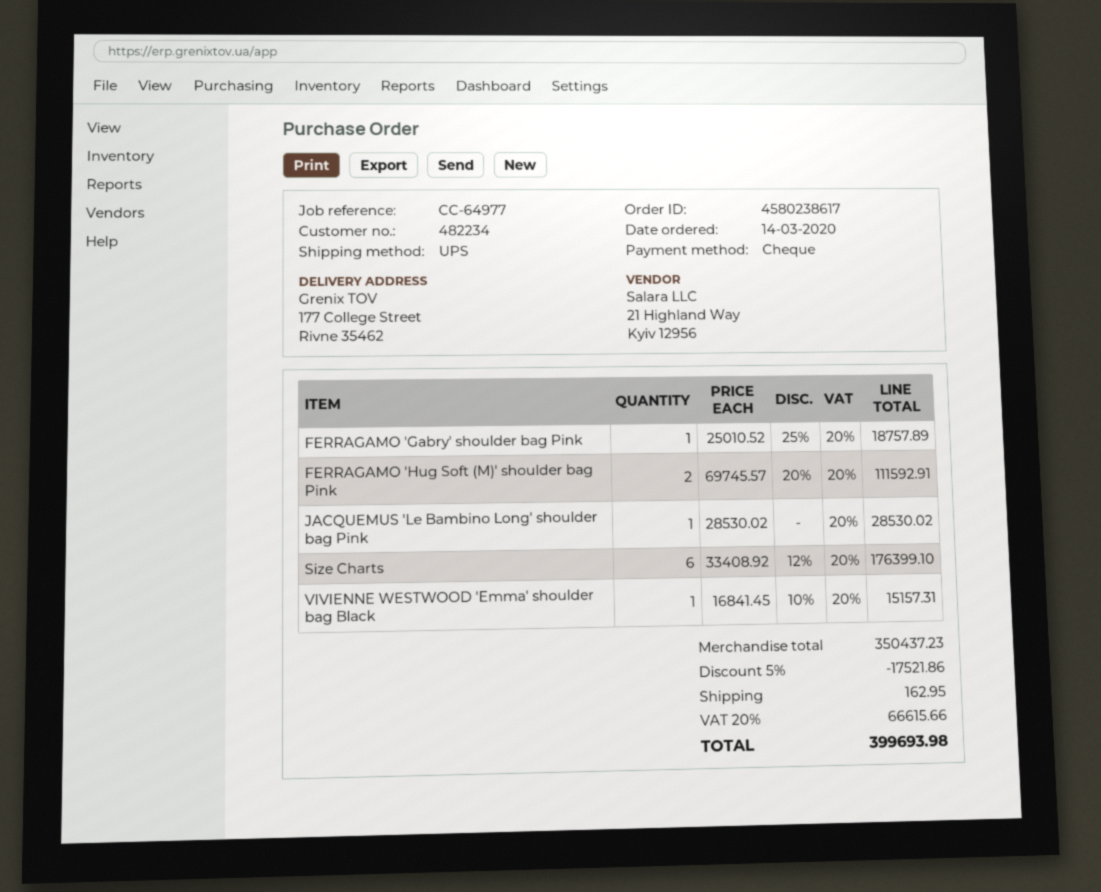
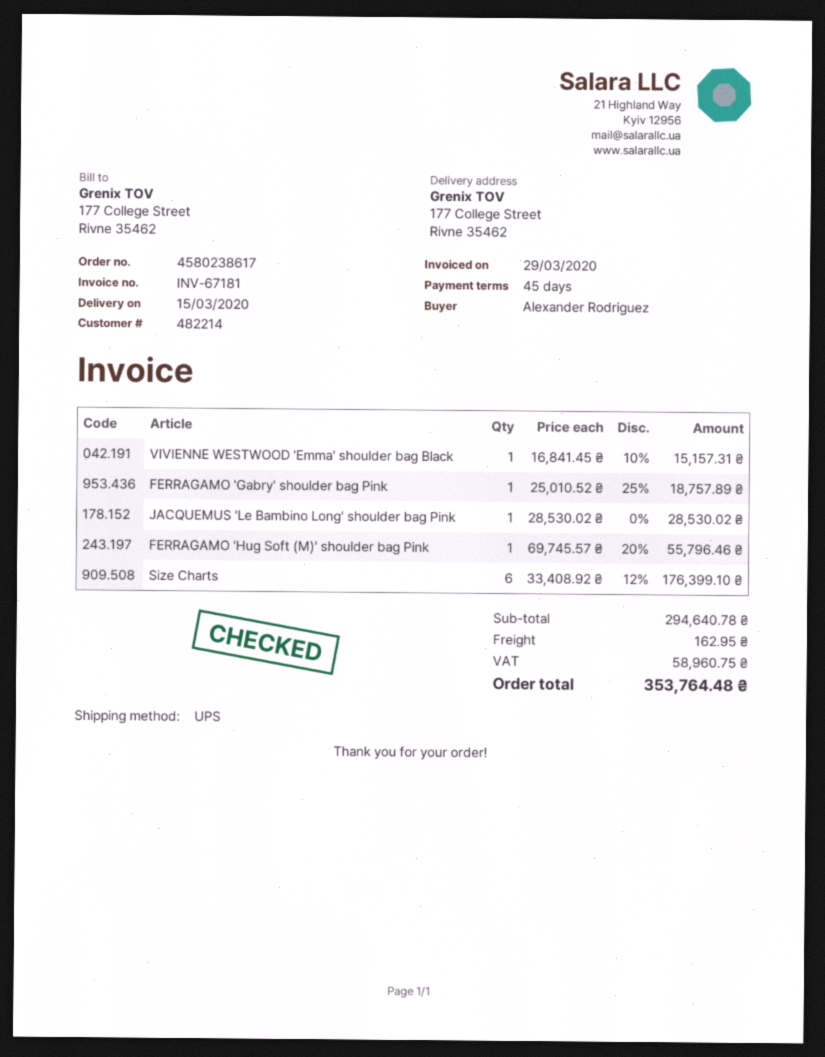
customer number: 482234 -> 482214
FERRAGAMO 'Hug Soft (M)' shoulder bag Pink: 2 x 69745.57 - 20% = 111592.91 -> 1 x 69745.57 - 20% = 55796.46
subtotal: 350437.23 -> 294640.78
discount: 5% = 17521.86 -> none
tax: 66615.66 -> 58960.75
total: 399693.98 -> 353764.48

